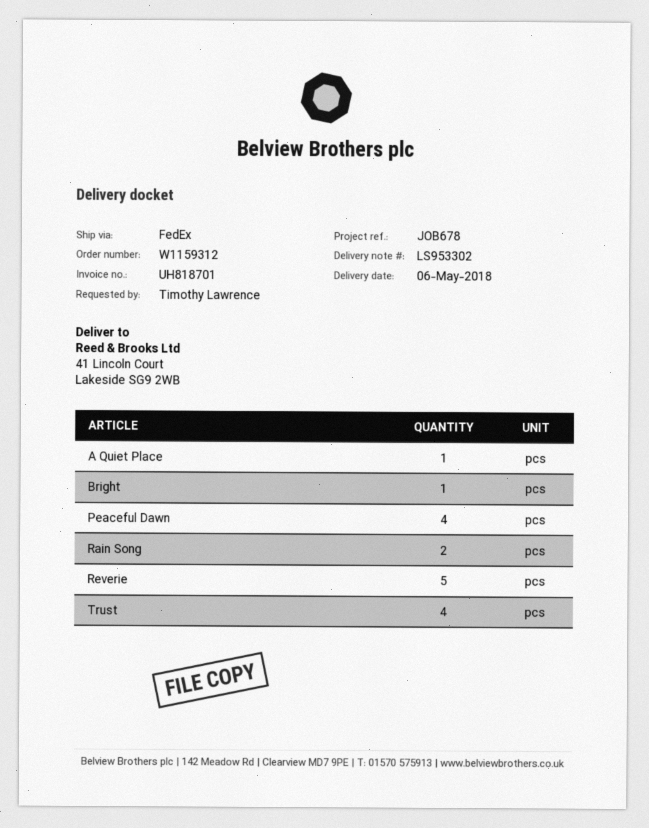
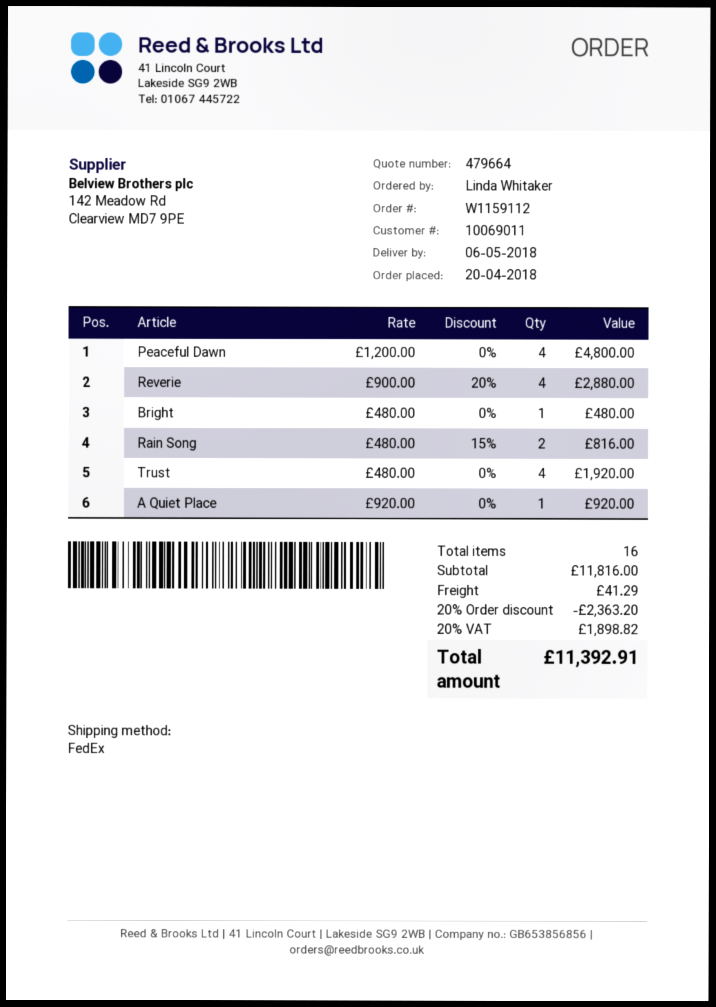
order number: W1159312 -> W1159112
ordered by: Timothy Lawrence -> Linda Whitaker
Reverie: 5 -> 4

